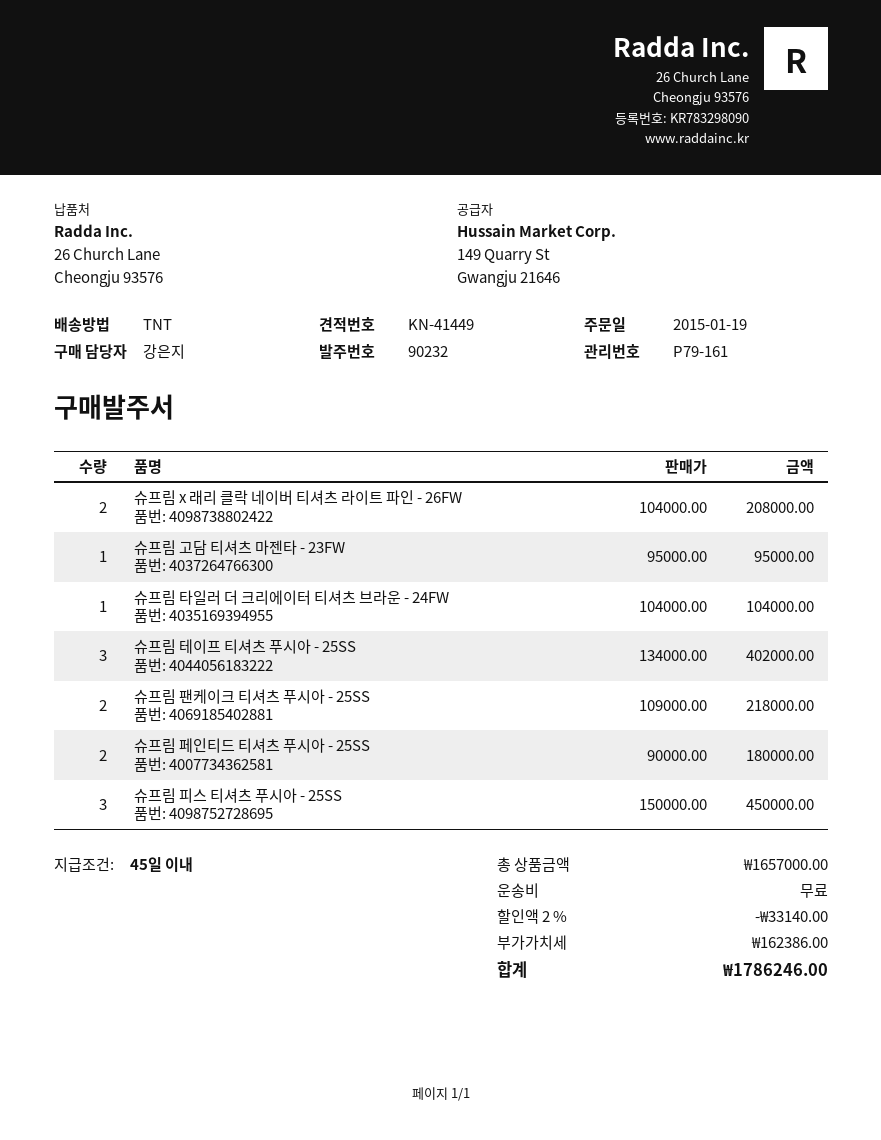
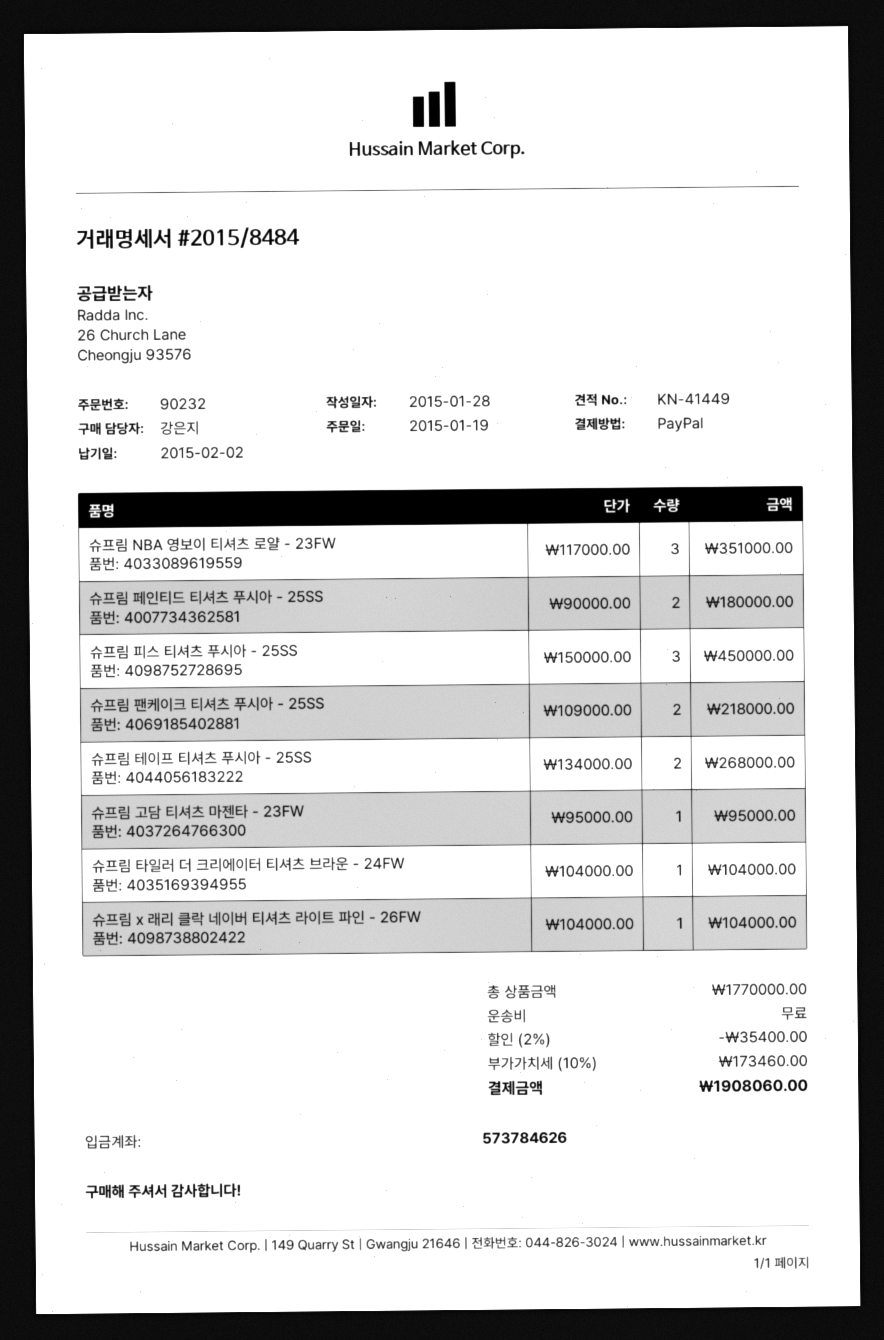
슈프림 x 래리 클락 네이버 티셔츠 라이트 파인 - 26FW: 2 x 104000.00 = 208000.00 -> 1 x 104000.00 = 104000.00
슈프림 테이프 티셔츠 푸시아 - 25SS: 3 x 134000.00 = 402000.00 -> 2 x 134000.00 = 268000.00
슈프림 NBA 영보이 티셔츠 로얄 - 23FW: none -> 3 x 117000.00 = 351000.00
subtotal: 1657000.00 -> 1770000.00
discount: 2% = 33140.00 -> 2% = 35400.00
tax: 162386.00 -> 173460.00
total: 1786246.00 -> 1908060.00

